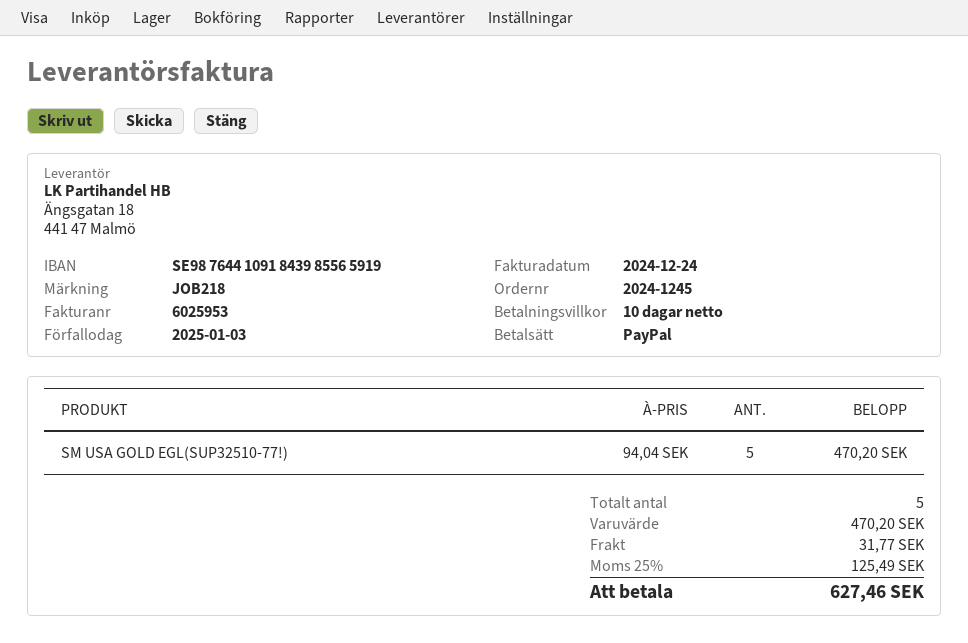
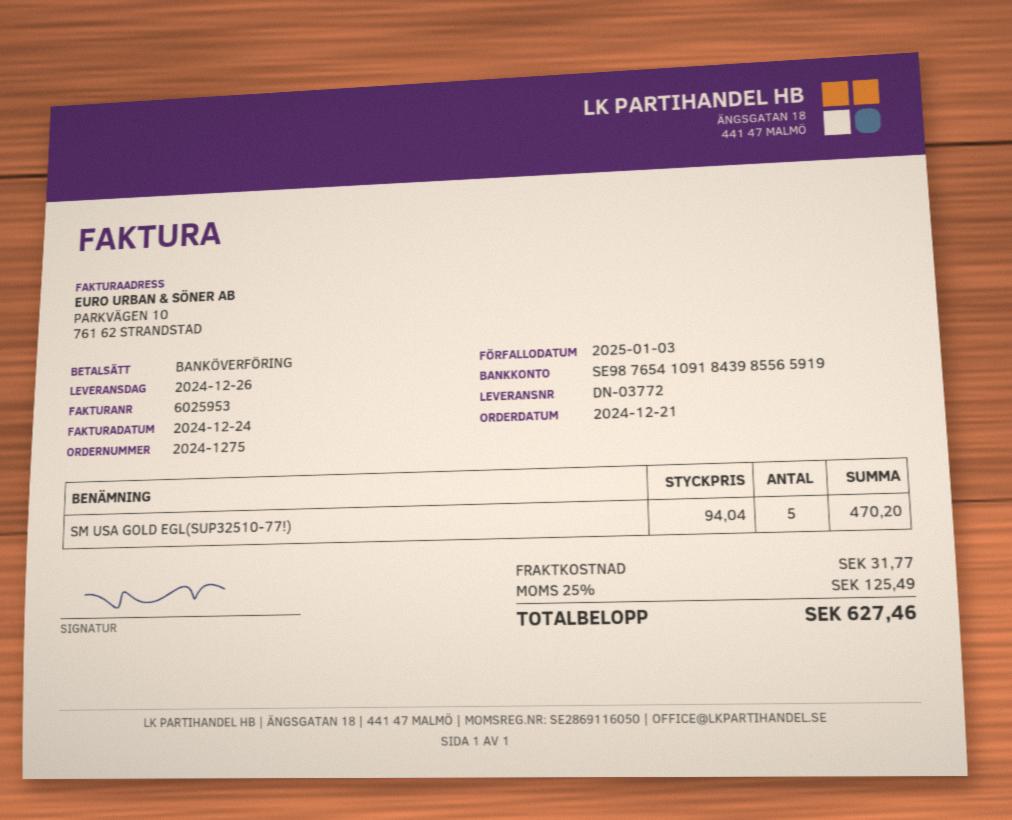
order number: 2024-1245 -> 2024-1275
payment method: PayPal -> bank transfer
bank account: SE9876441091843985565919 -> SE9876541091843985565919

